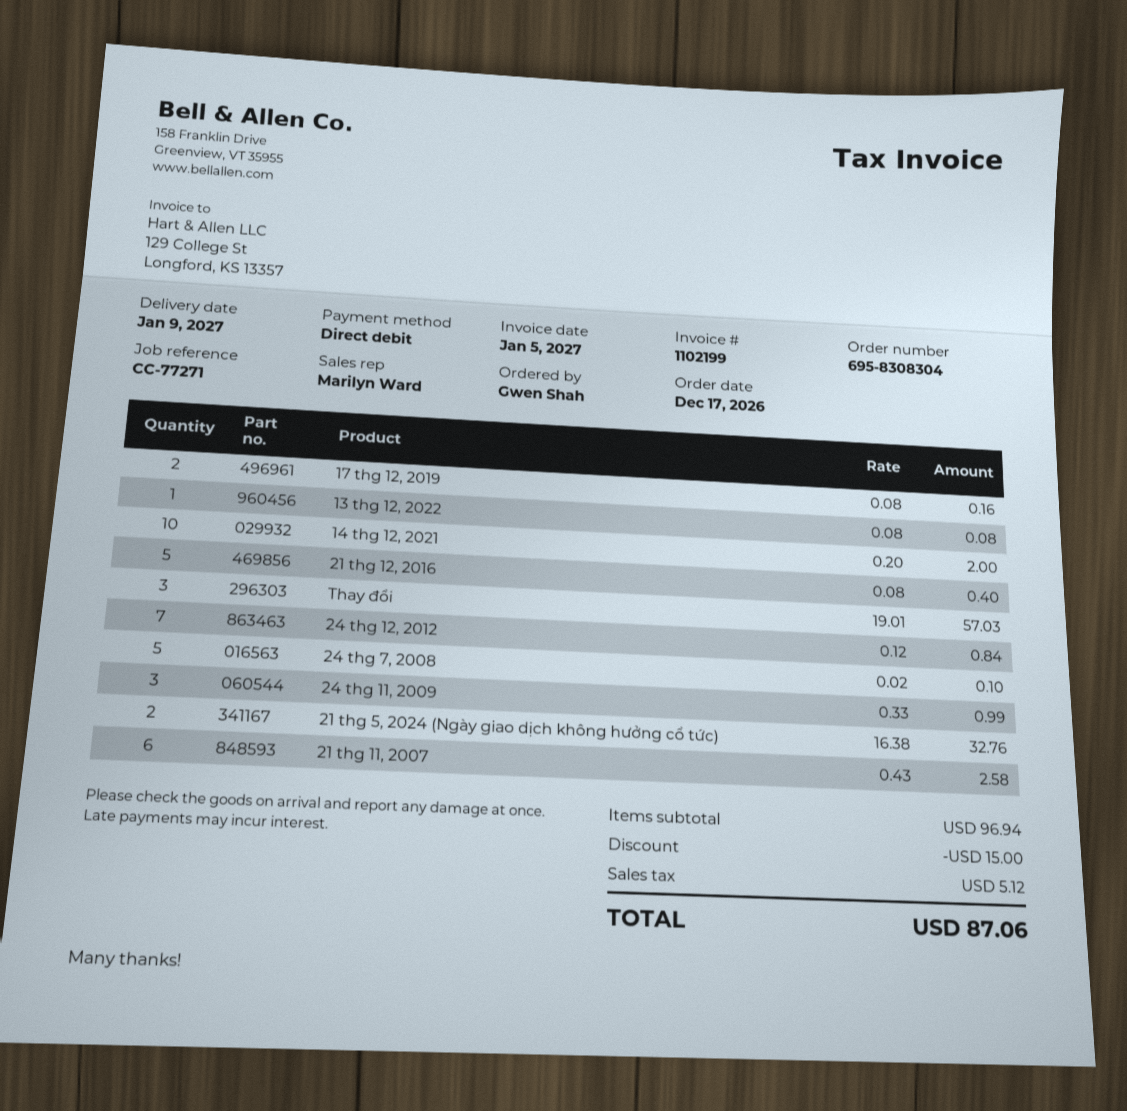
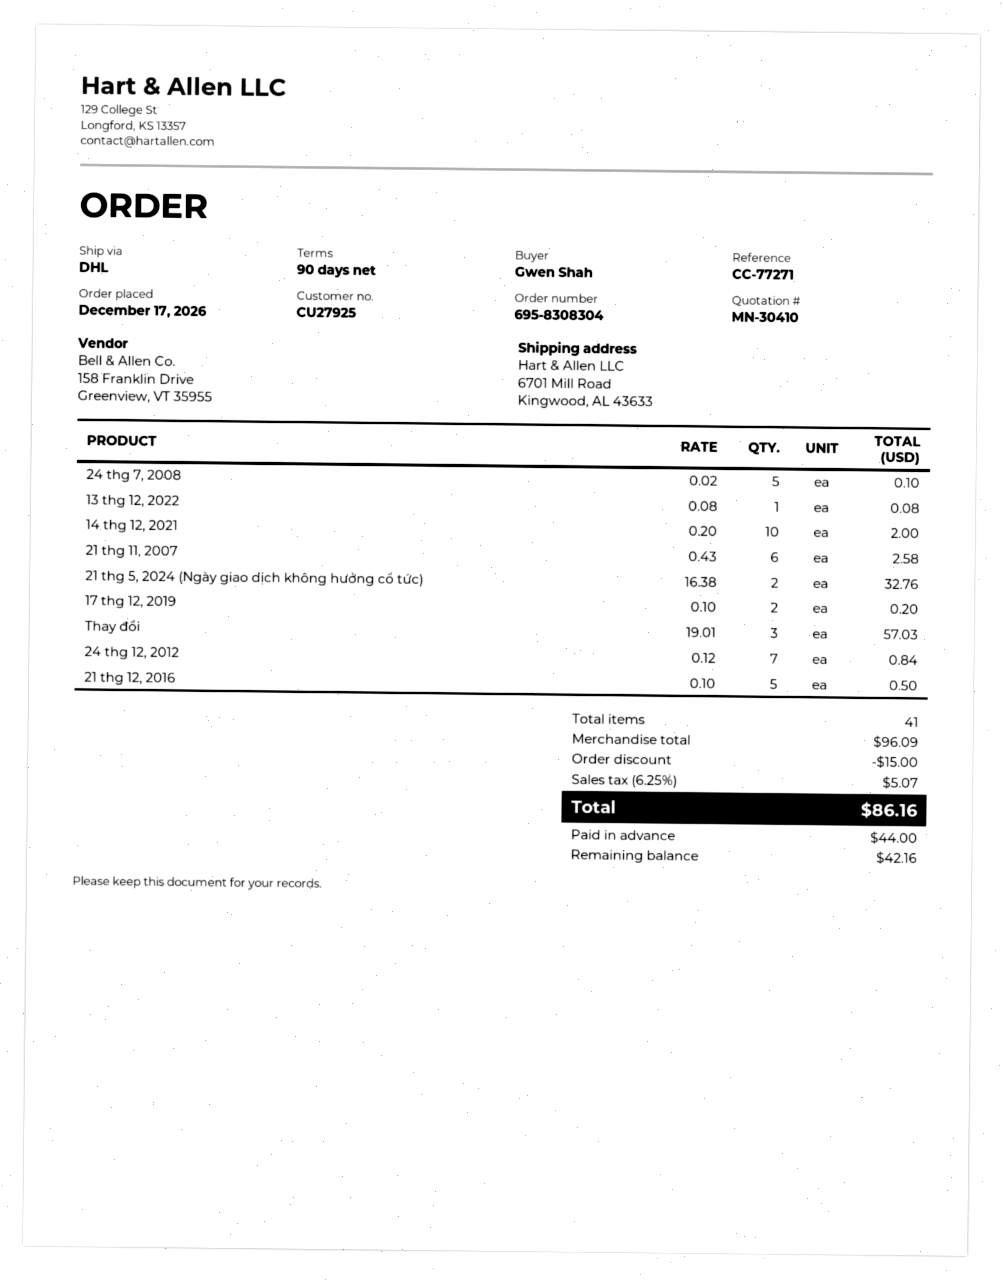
17 thg 12, 2019: 2 x 0.08 = 0.16 -> 2 x 0.10 = 0.20
21 thg 12, 2016: 5 x 0.08 = 0.40 -> 5 x 0.10 = 0.50
24 thg 11, 2009: 3 x 0.33 = 0.99 -> none
subtotal: 96.94 -> 96.09
tax: 5.12 -> 5.07
total: 87.06 -> 86.16

